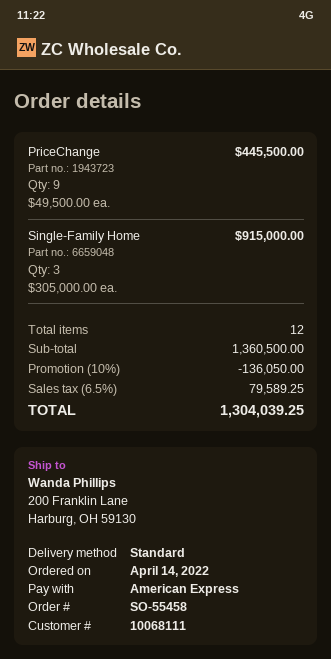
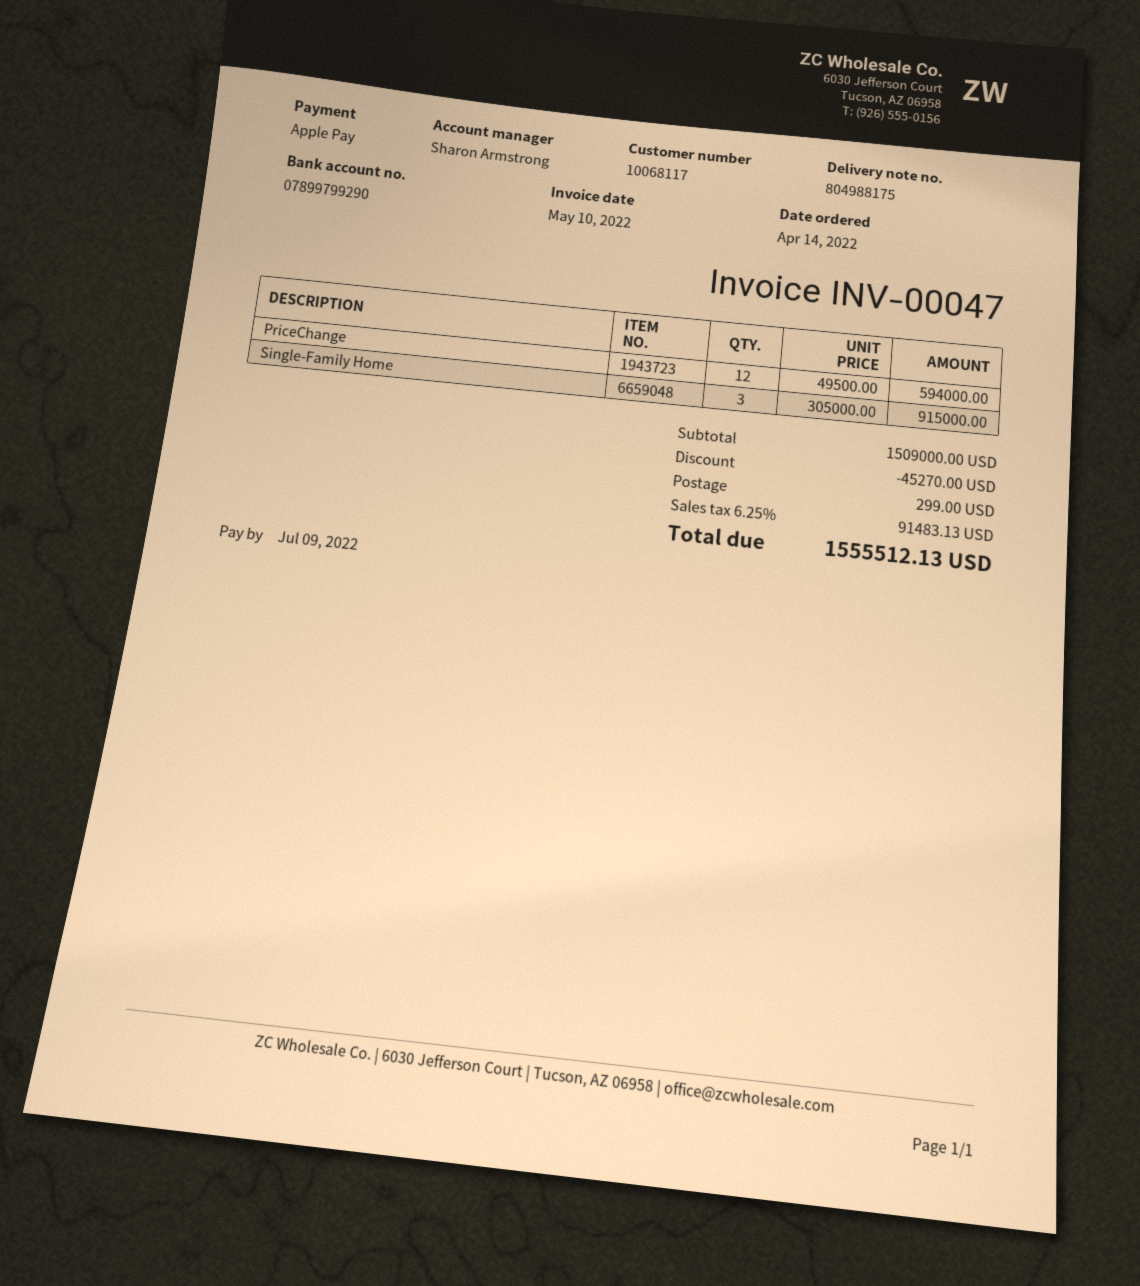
customer number: 10068111 -> 10068117
payment method: American Express -> Apple Pay
PriceChange: 9 x 49500.00 = 445500.00 -> 12 x 49500.00 = 594000.00
subtotal: 1360500.00 -> 1509000.00
discount: 136050.00 -> 45270.00
shipping: none -> 299.00
tax: 6.5% = 79589.25 -> 6.25% = 91483.13
total: 1304039.25 -> 1555512.13

